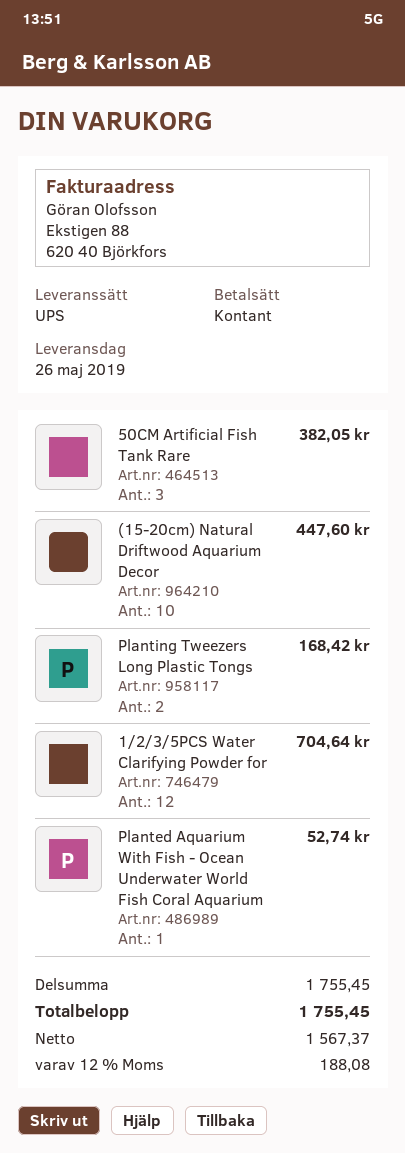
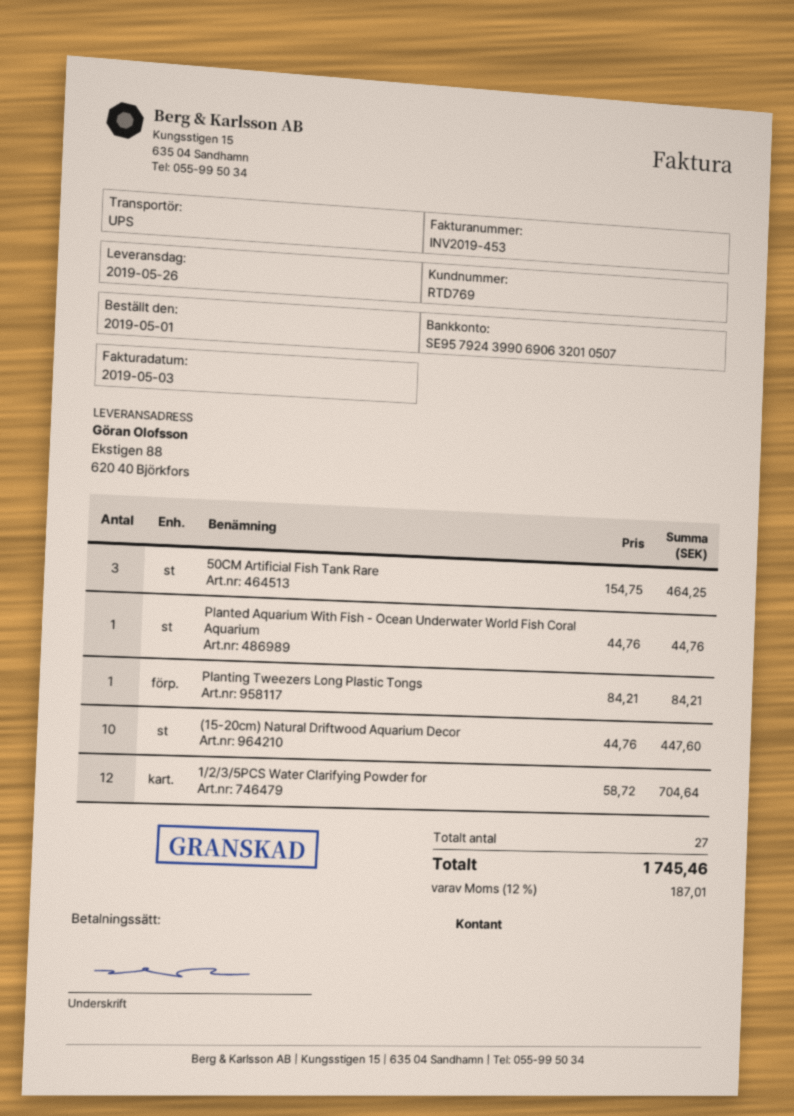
50CM Artificial Fish Tank Rare: 3 for 382.05 -> 3 for 464.25
Planting Tweezers Long Plastic Tongs: 2 for 168.42 -> 1 for 84.21
Planted Aquarium With Fish - Ocean Underwater World Fish Coral Aquarium: 1 for 52.74 -> 1 for 44.76
tax: 12% = 188.08 -> 12% = 187.01
total: 1755.45 -> 1745.46

